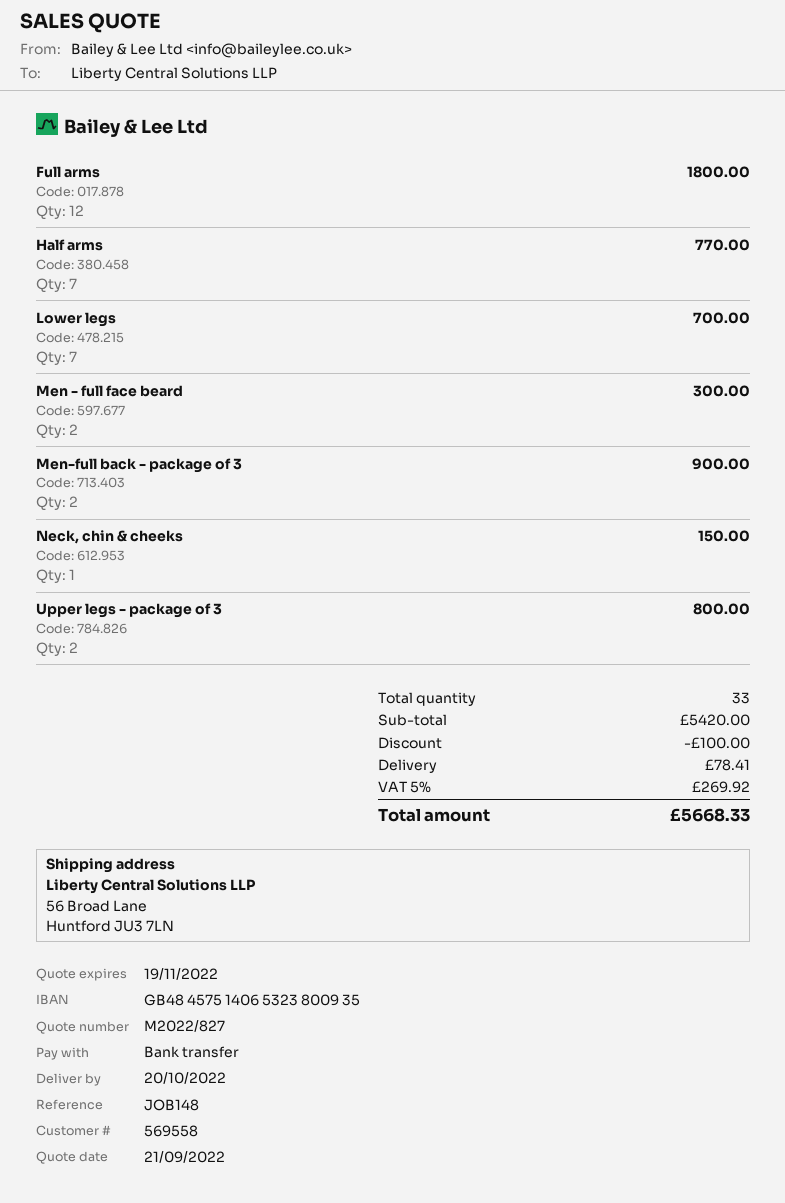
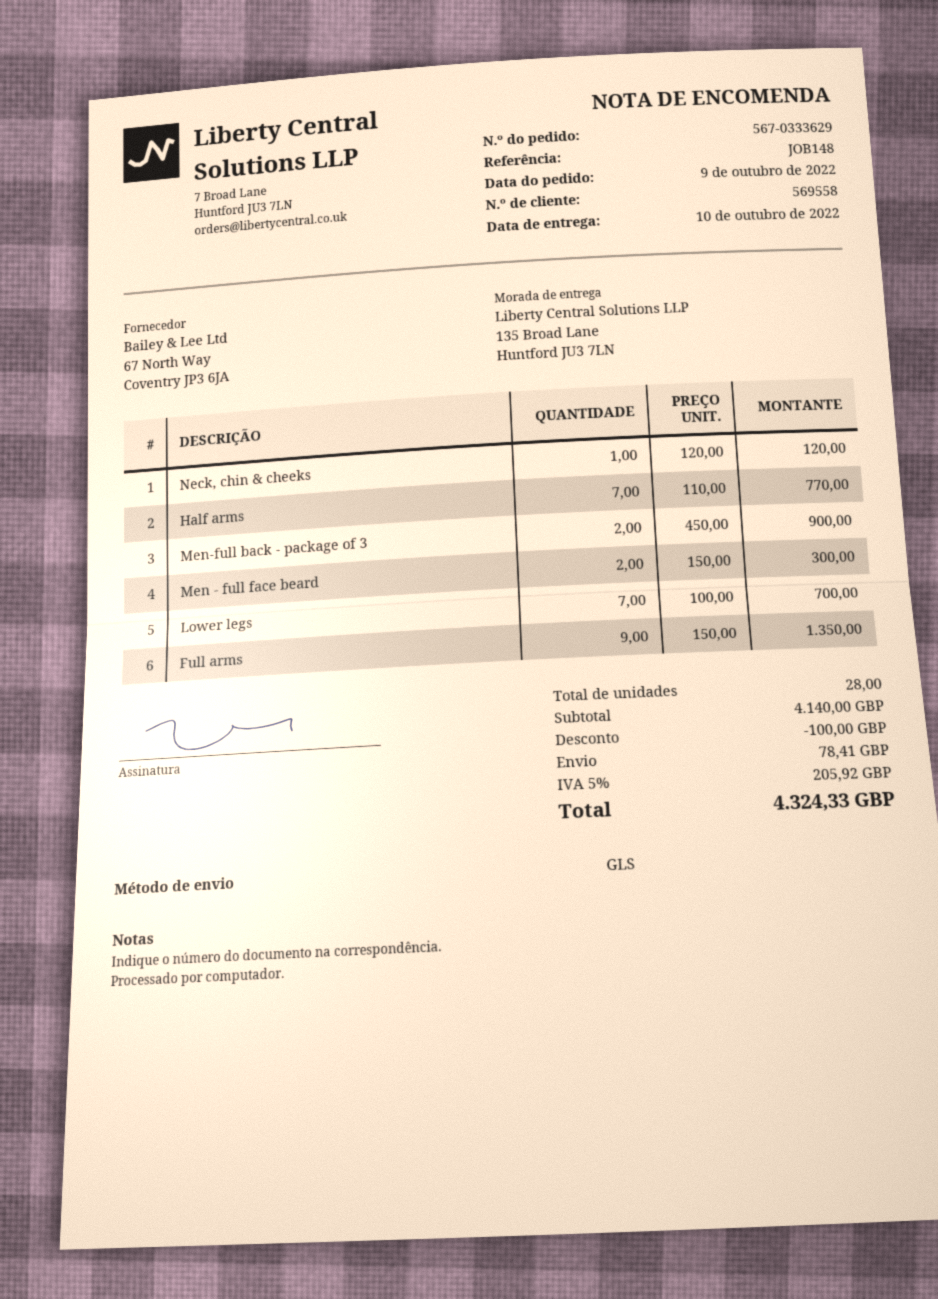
delivery date: 2022-10-20 -> 2022-10-10
ship to: 56 Broad Lane, Huntford JU3 7LN -> 135 Broad Lane, Huntford JU3 7LN
Full arms: 12 for 1800.00 -> 9 for 1350.00
Neck, chin & cheeks: 1 for 150.00 -> 1 for 120.00
Upper legs - package of 3: 2 for 800.00 -> none
total quantity: 33 -> 28
subtotal: 5420.00 -> 4140.00
tax: 5% = 269.92 -> 5% = 205.92
total: 5668.33 -> 4324.33

